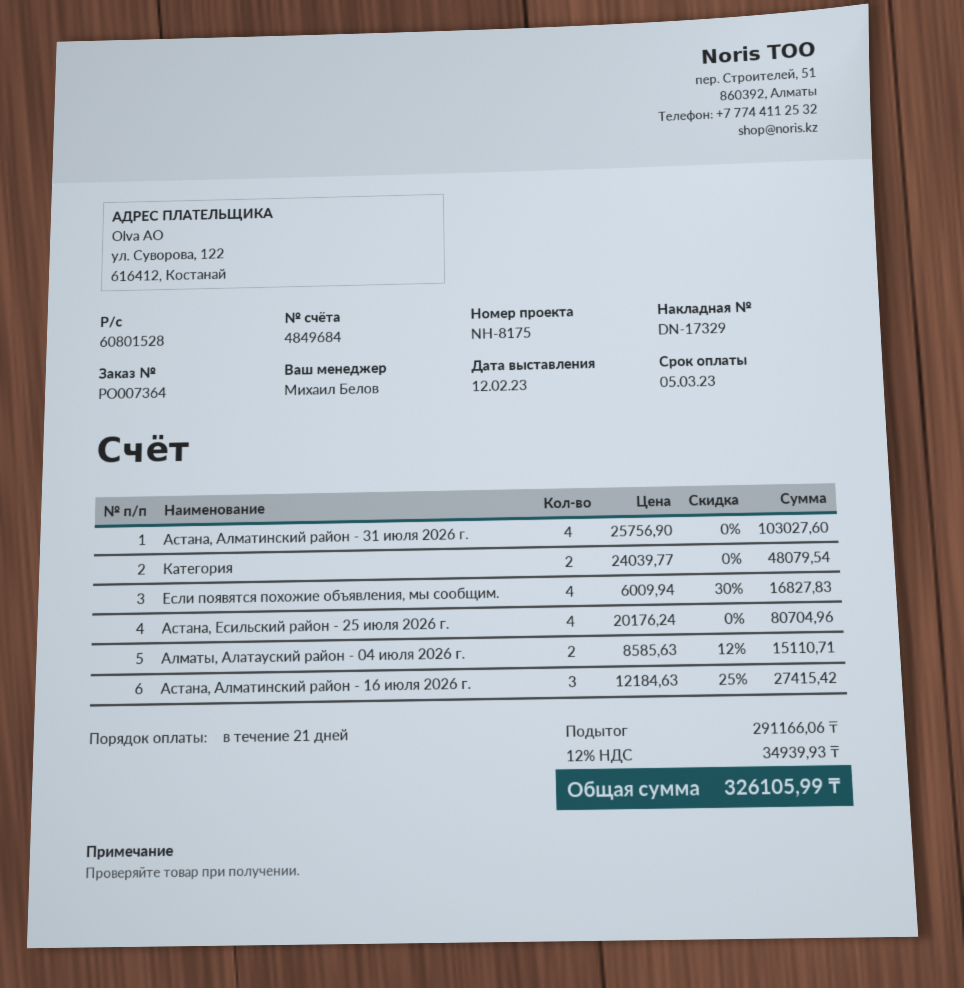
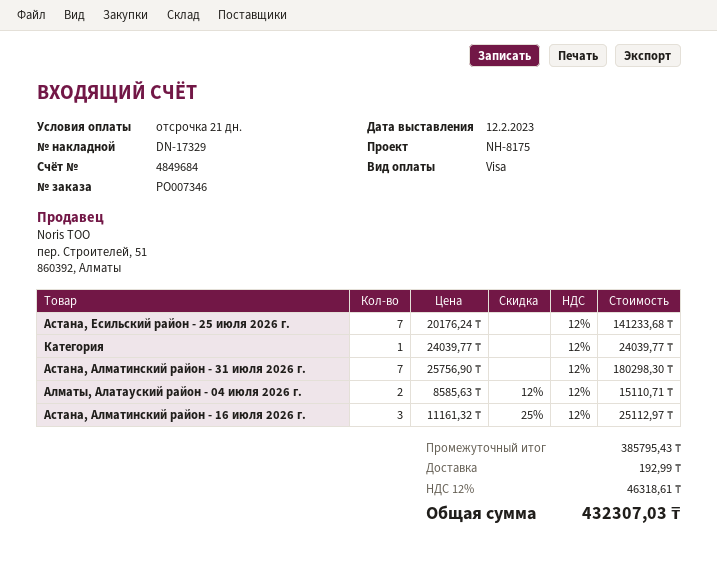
order number: PO007364 -> PO007346
Астана, Алматинский район - 31 июля 2026 г.: 4 x 25756.90 = 103027.60 -> 7 x 25756.90 = 180298.30
Категория: 2 x 24039.77 = 48079.54 -> 1 x 24039.77 = 24039.77
Если появятся похожие объявления, мы сообщим.: 4 x 6009.94 - 30% = 16827.83 -> none
Астана, Есильский район - 25 июля 2026 г.: 4 x 20176.24 = 80704.96 -> 7 x 20176.24 = 141233.68
Астана, Алматинский район - 16 июля 2026 г.: 3 x 12184.63 - 25% = 27415.42 -> 3 x 11161.32 - 25% = 25112.97
subtotal: 291166.06 -> 385795.43
shipping: none -> 192.99
tax: 12% = 34939.93 -> 12% = 46318.61
total: 326105.99 -> 432307.03

